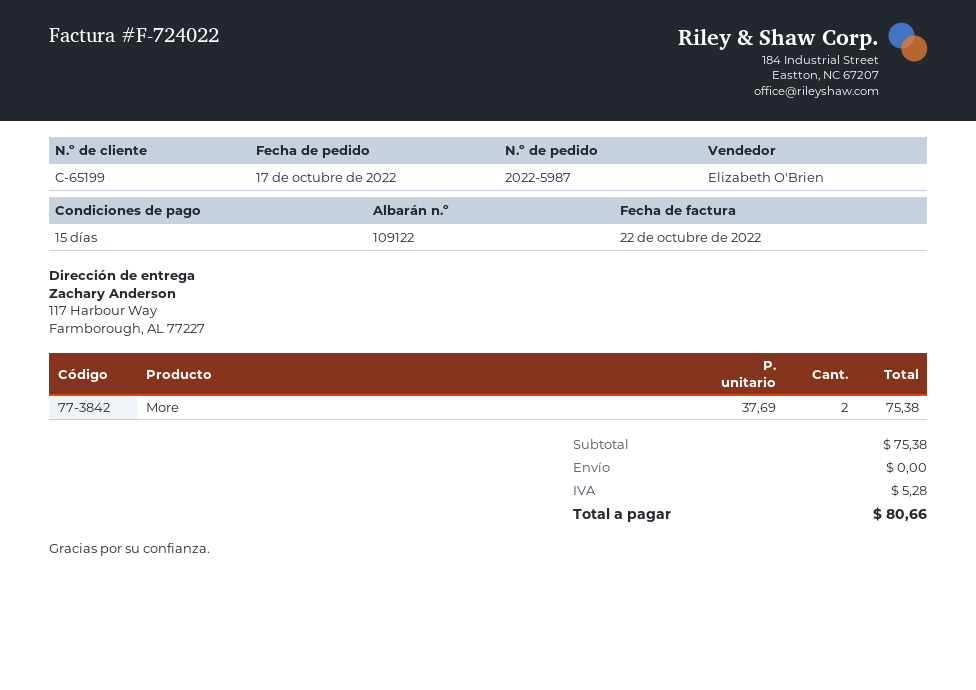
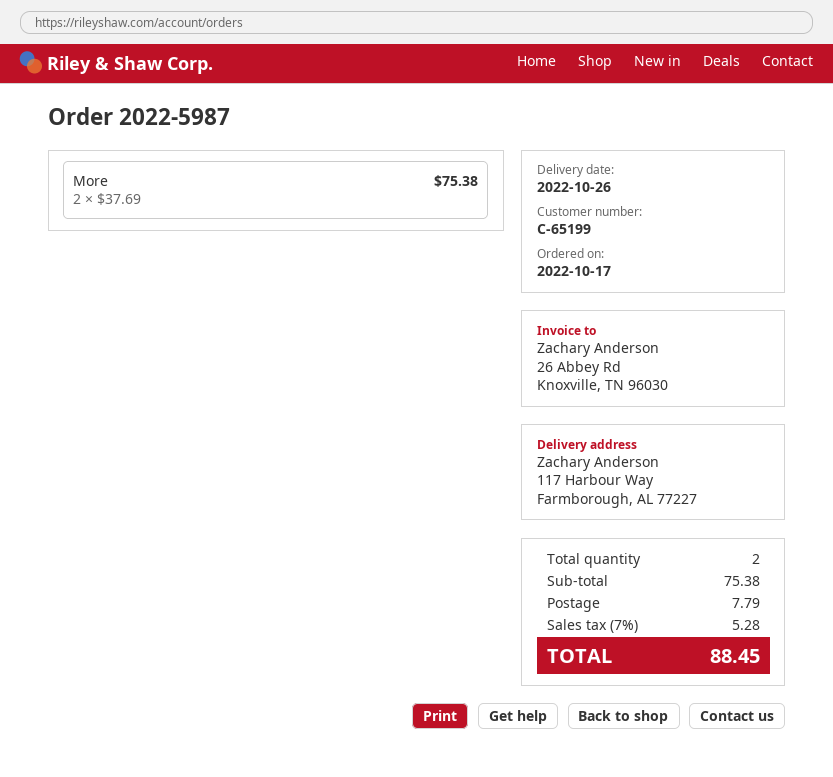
shipping: 0.00 -> 7.79
total: 80.66 -> 88.45

